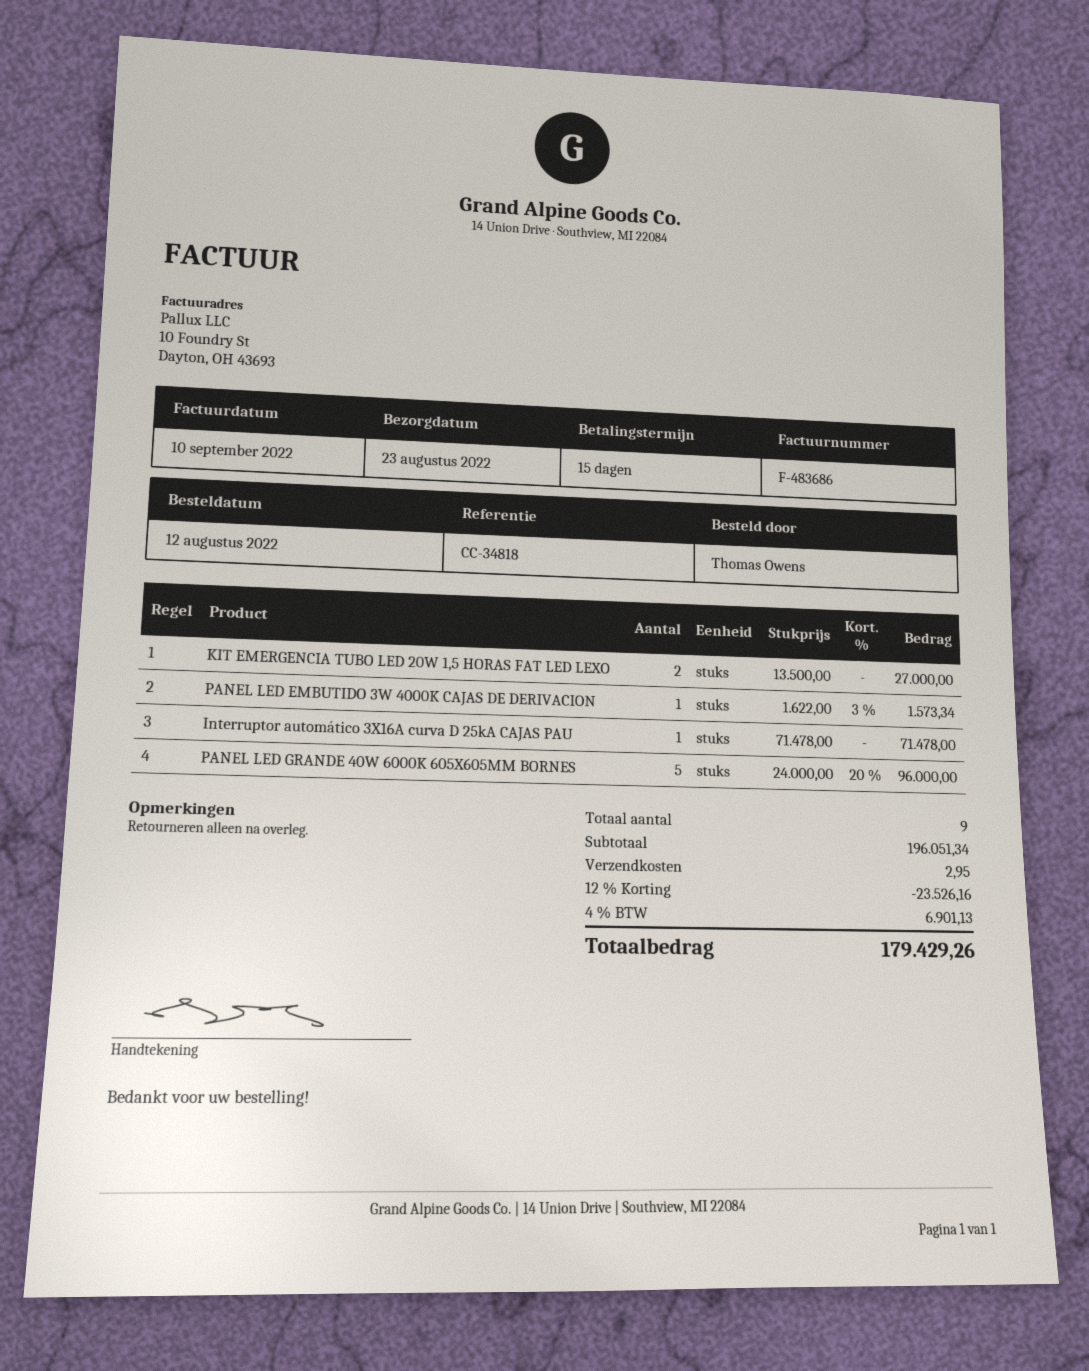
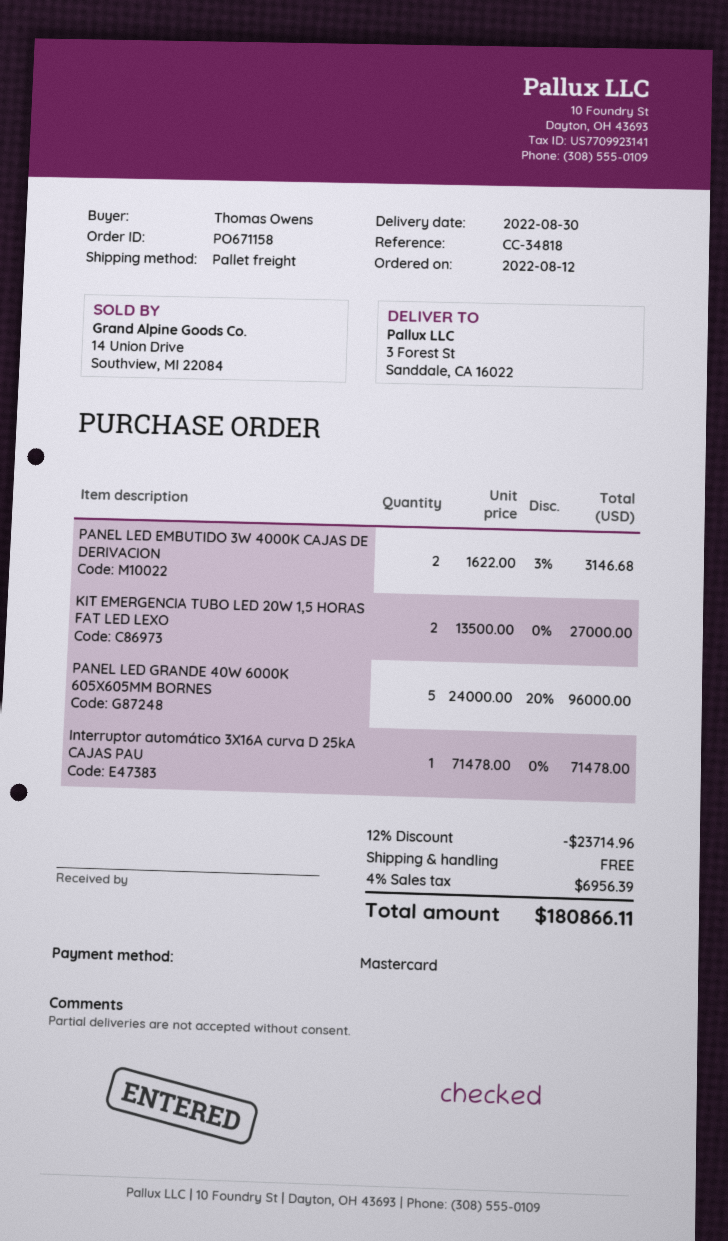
delivery date: 2022-08-23 -> 2022-08-30
PANEL LED EMBUTIDO 3W 4000K CAJAS DE DERIVACION: 1 x 1622.00 - 3% = 1573.34 -> 2 x 1622.00 - 3% = 3146.68
discount: 12% = 23526.16 -> 12% = 23714.96
shipping: 2.95 -> 0.00
tax: 4% = 6901.13 -> 4% = 6956.39
total: 179429.26 -> 180866.11

